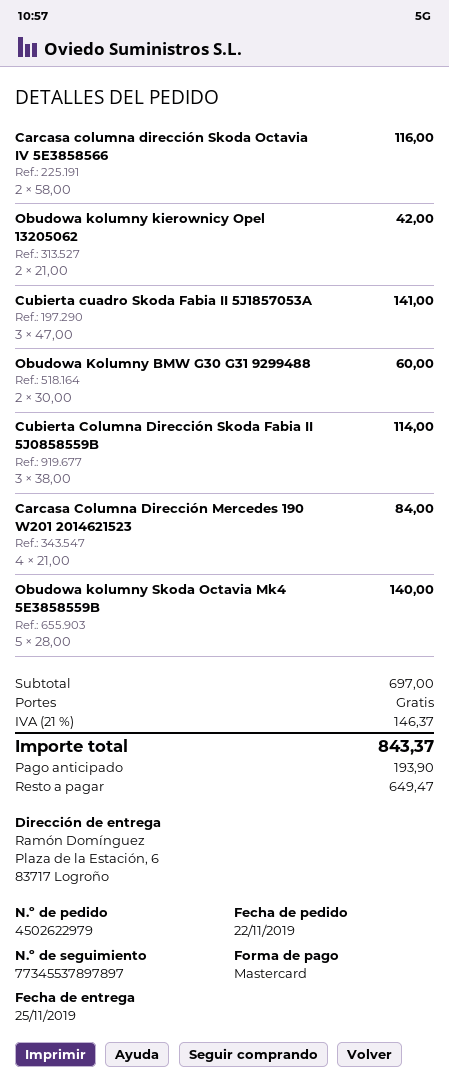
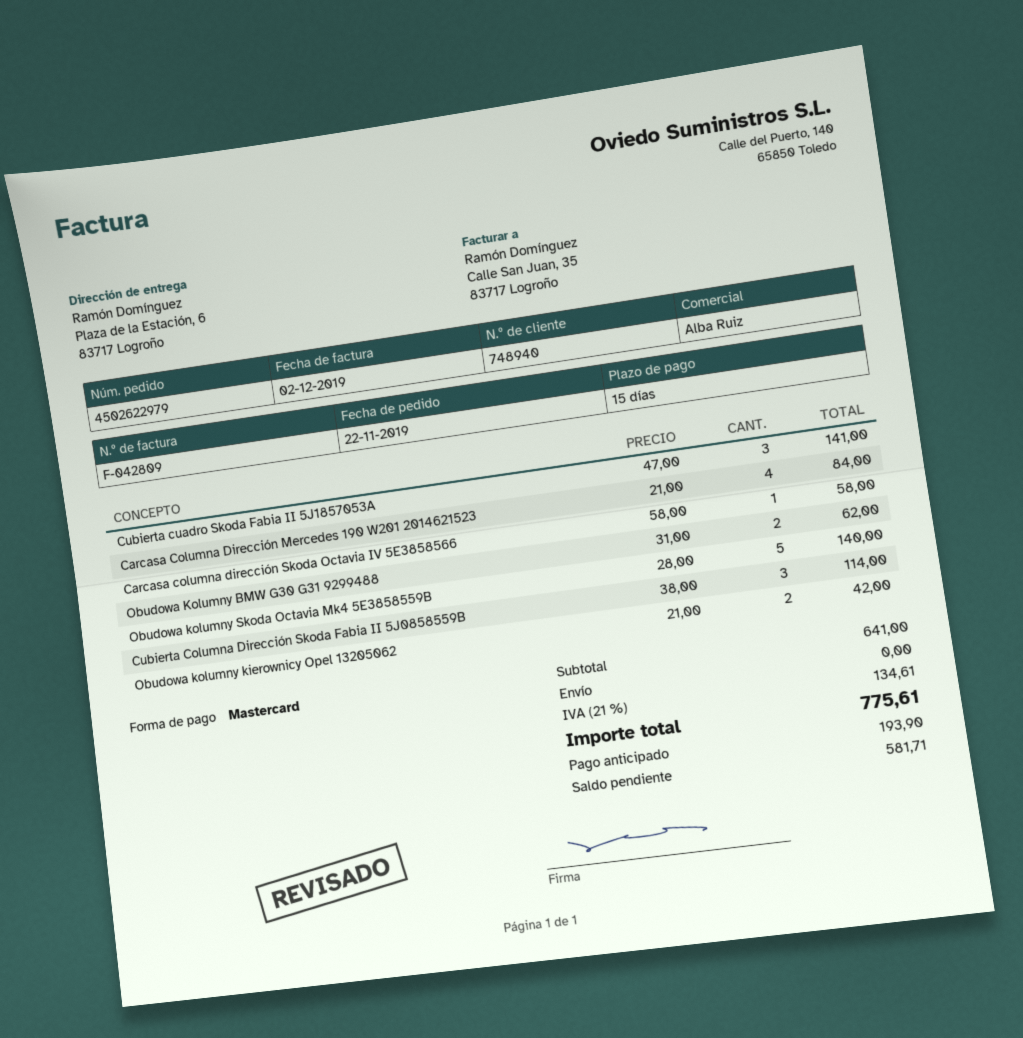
Carcasa columna dirección Skoda Octavia IV 5E3858566: 2 x 58.00 = 116.00 -> 1 x 58.00 = 58.00
Obudowa Kolumny BMW G30 G31 9299488: 2 x 30.00 = 60.00 -> 2 x 31.00 = 62.00
subtotal: 697.00 -> 641.00
tax: 21% = 146.37 -> 21% = 134.61
total: 843.37 -> 775.61
balance: 649.47 -> 581.71

